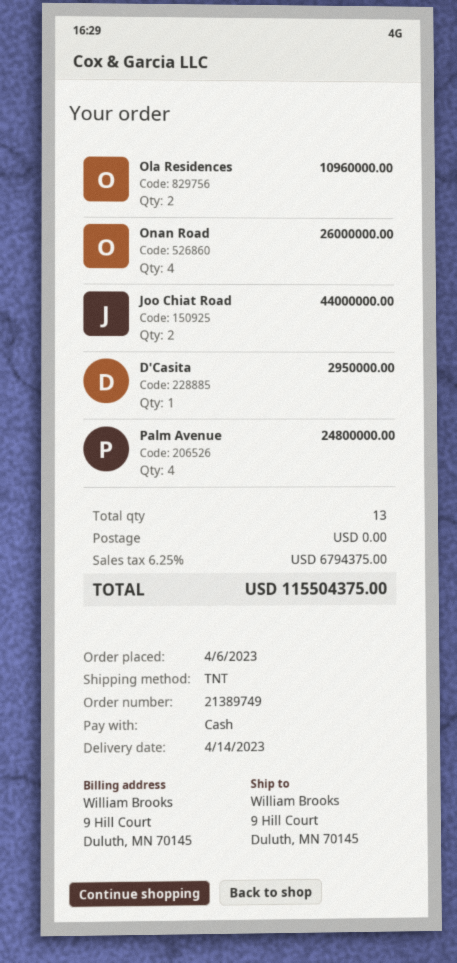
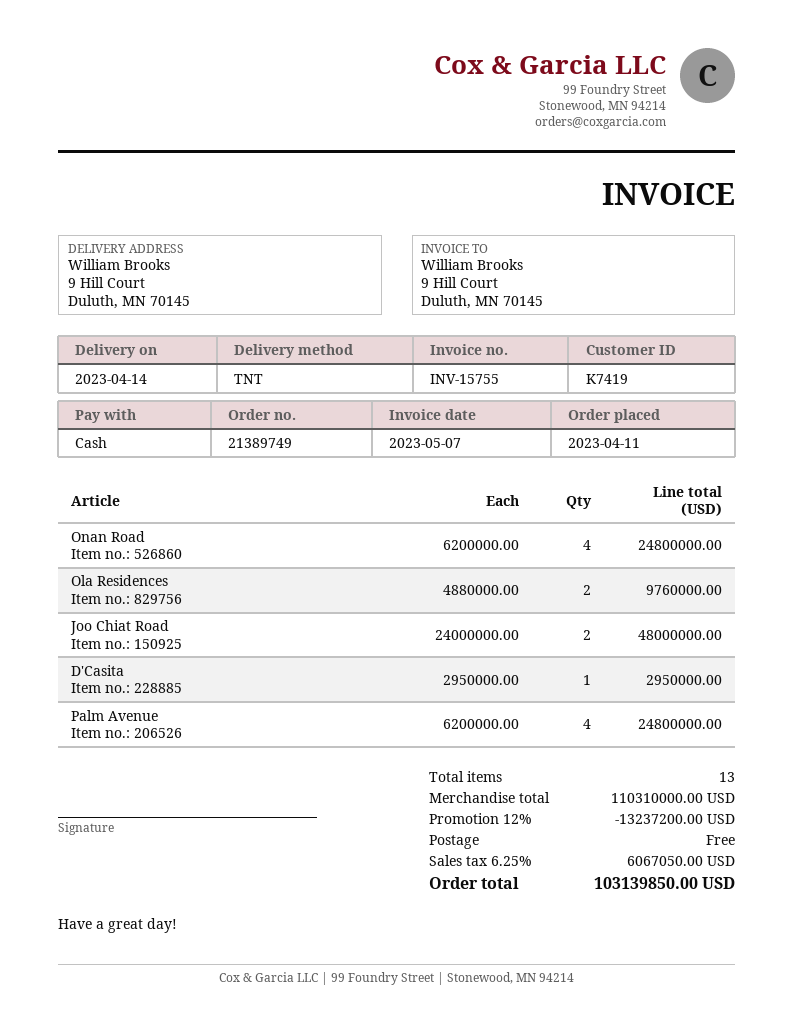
order date: 2023-04-06 -> 2023-04-11
Ola Residences: 2 for 10960000.00 -> 2 for 9760000.00
Onan Road: 4 for 26000000.00 -> 4 for 24800000.00
Joo Chiat Road: 2 for 44000000.00 -> 2 for 48000000.00
discount: none -> 12% = 13237200.00
tax: 6.25% = 6794375.00 -> 6.25% = 6067050.00
total: 115504375.00 -> 103139850.00

